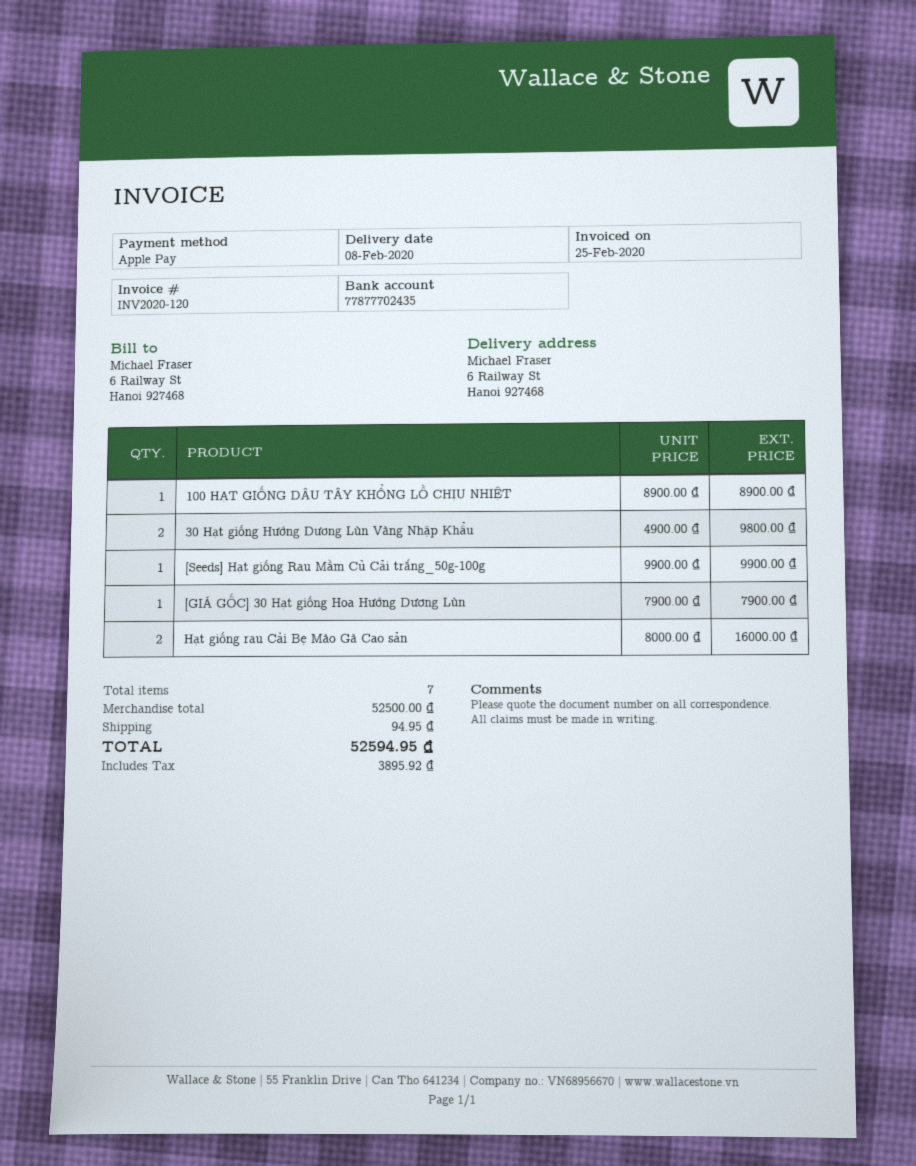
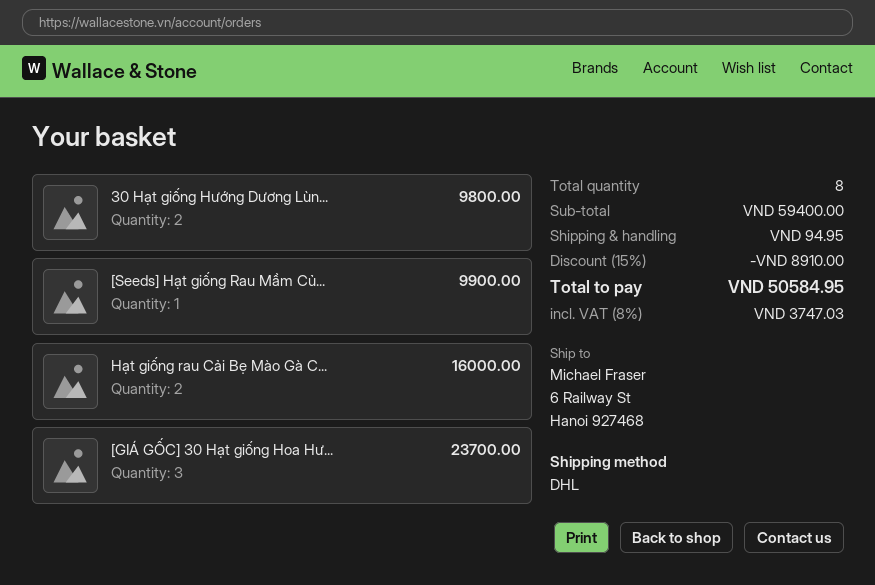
100 HẠT GIỐNG DÂU TÂY KHỔNG LỒ CHỊU NHIỆT: 1 for 8900.00 -> none
[GIÁ GỐC] 30 Hạt giống Hoa Hướng Dương Lùn: 1 for 7900.00 -> 3 for 23700.00
total quantity: 7 -> 8
subtotal: 52500.00 -> 59400.00
discount: none -> 15% = 8910.00
tax: 3895.92 -> 3747.03
total: 52594.95 -> 50584.95

